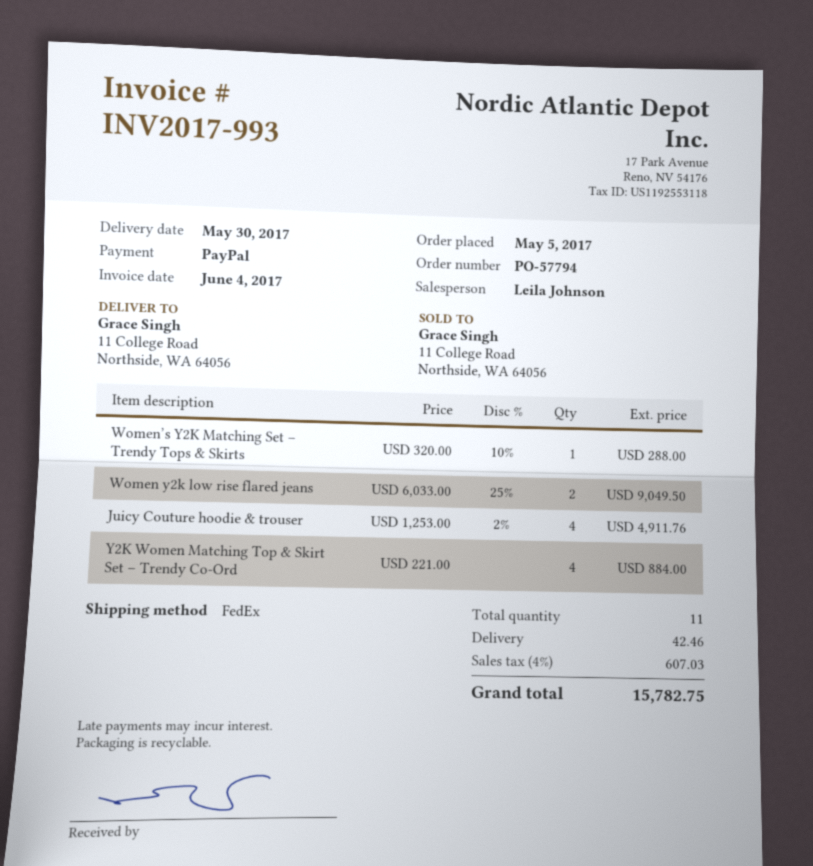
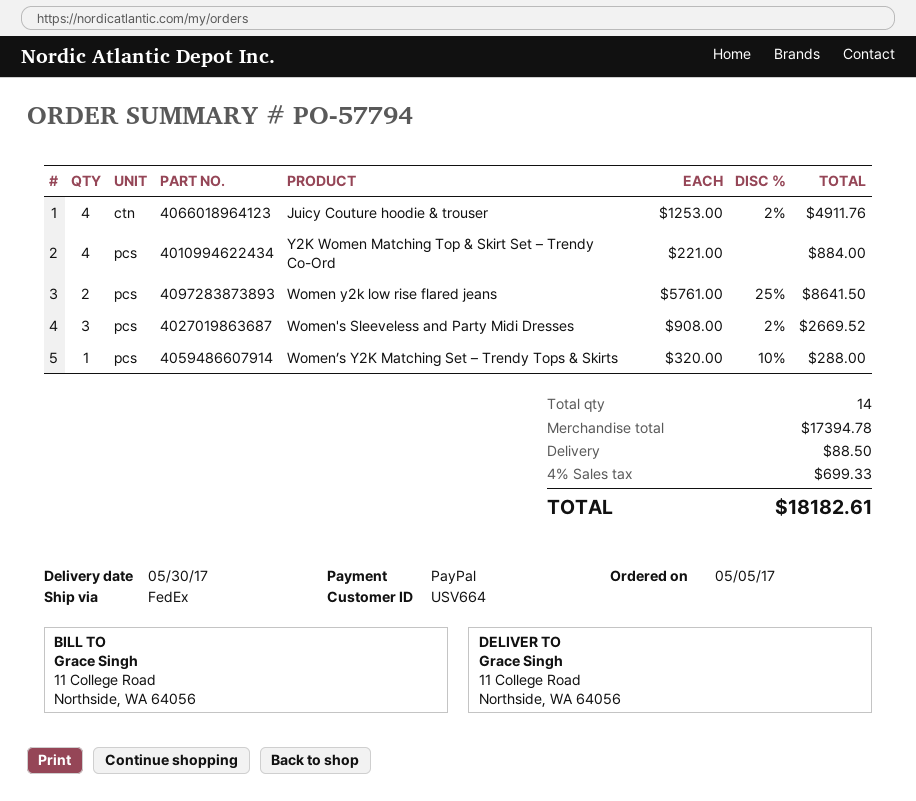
Women y2k low rise flared jeans: 2 x 6033.00 - 25% = 9049.50 -> 2 x 5761.00 - 25% = 8641.50
Women's Sleeveless and Party Midi Dresses: none -> 3 x 908.00 - 2% = 2669.52
total quantity: 11 -> 14
shipping: 42.46 -> 88.50
tax: 4% = 607.03 -> 4% = 699.33
total: 15782.75 -> 18182.61

